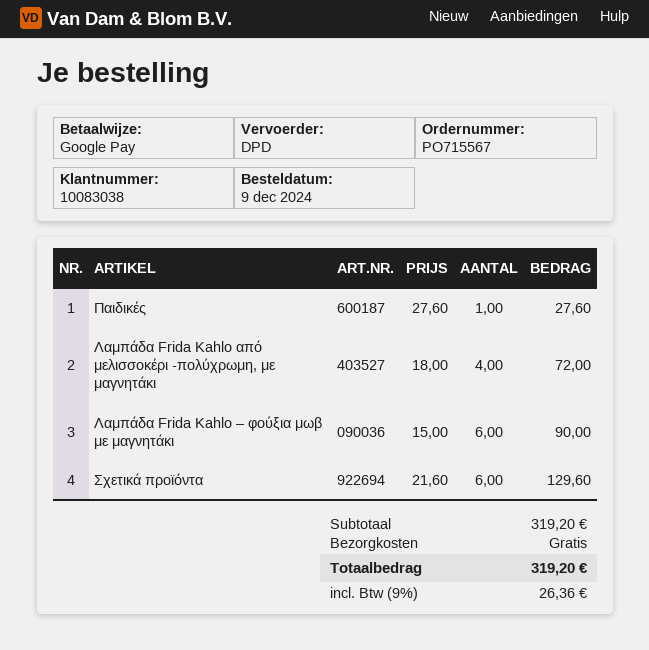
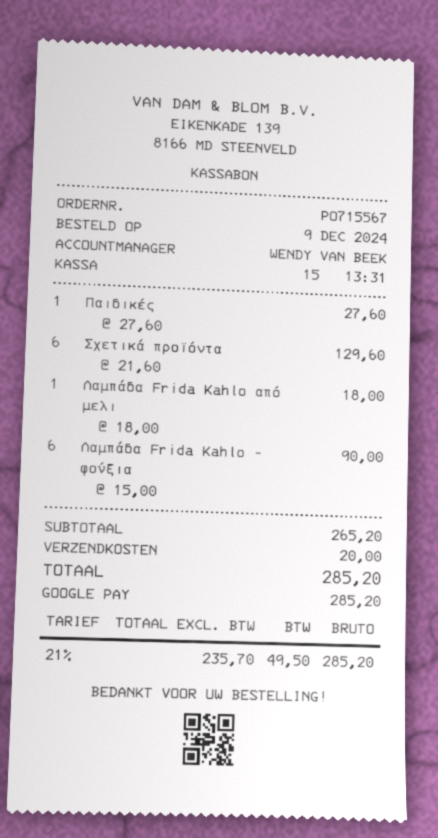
Λαμπάδα Frida Kahlo από μελισσοκέρι -πολύχρωμη, με μαγνητάκι: 4 x 18.00 = 72.00 -> 1 x 18.00 = 18.00
subtotal: 319.20 -> 265.20
shipping: 0.00 -> 20.00
tax: 9% = 26.36 -> 21% = 49.50
total: 319.20 -> 285.20

